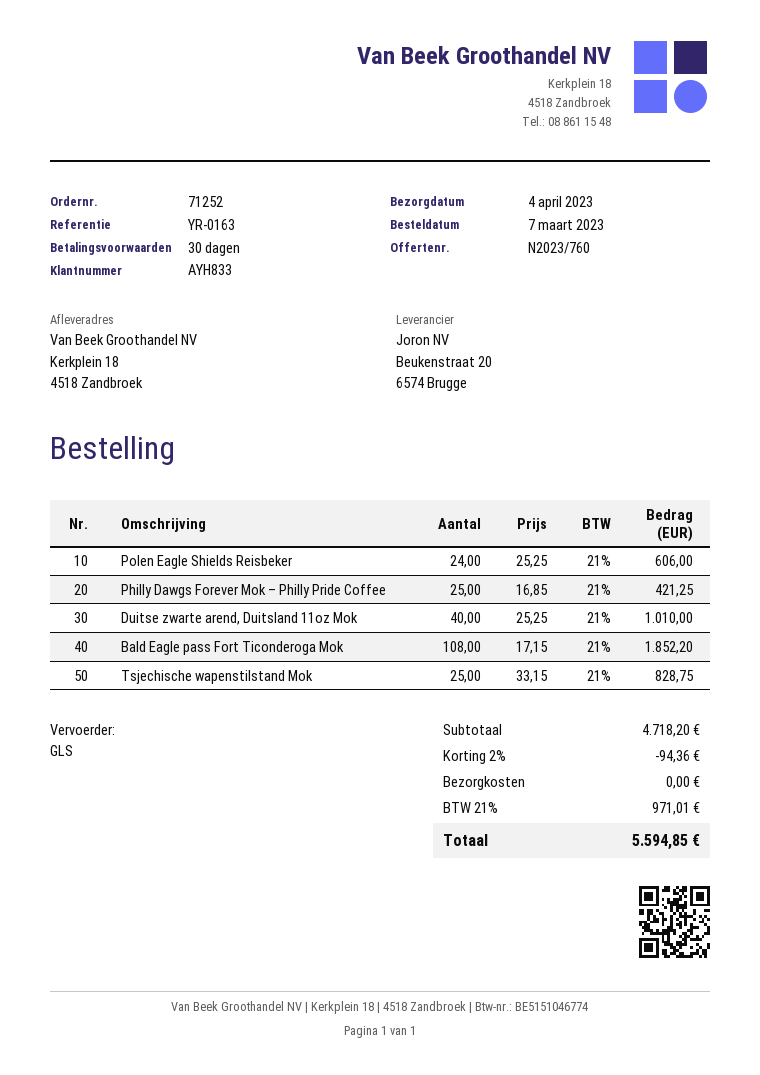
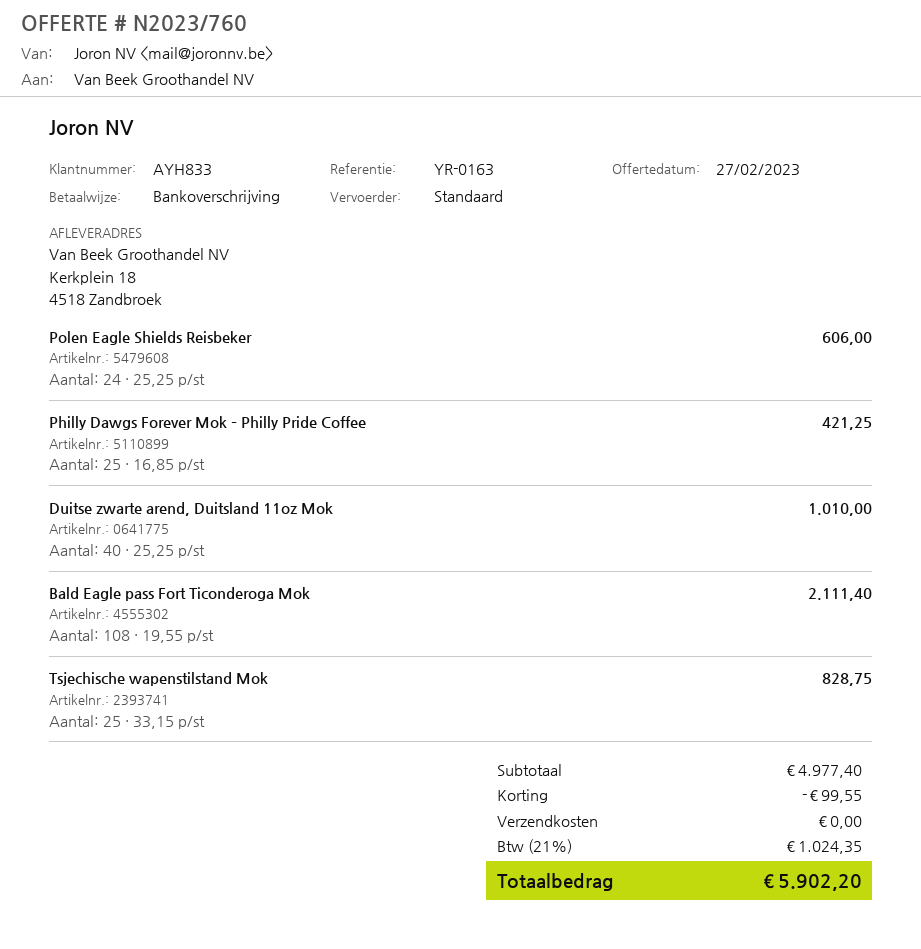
shipping method: GLS -> standard
Bald Eagle pass Fort Ticonderoga Mok: 108 x 17.15 = 1852.20 -> 108 x 19.55 = 2111.40
subtotal: 4718.20 -> 4977.40
discount: 94.36 -> 99.55
tax: 21% = 971.01 -> 21% = 1024.35
total: 5594.85 -> 5902.20

